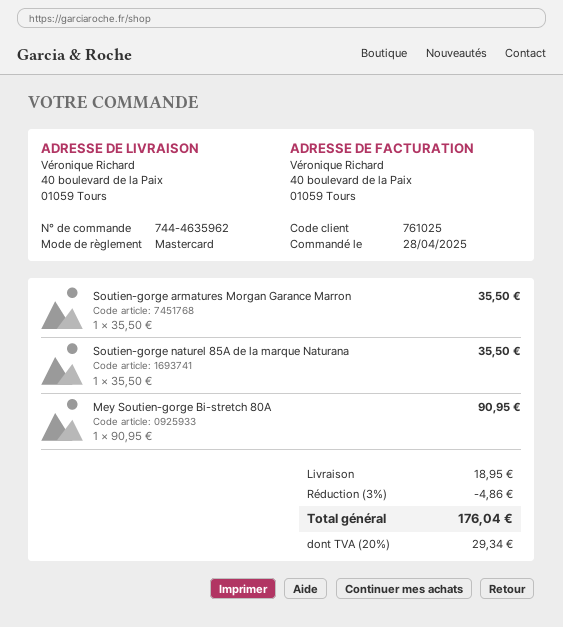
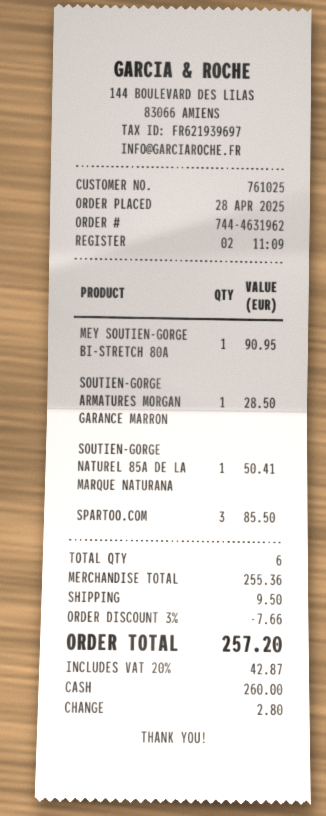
order number: 744-4635962 -> 744-4631962
payment method: Mastercard -> cash
Soutien-gorge armatures Morgan Garance Marron: 1 for 35.50 -> 1 for 28.50
Soutien-gorge naturel 85A de la marque Naturana: 1 for 35.50 -> 1 for 50.41
SPARTOO.COM: none -> 3 for 85.50
discount: 3% = 4.86 -> 3% = 7.66
shipping: 18.95 -> 9.50
tax: 20% = 29.34 -> 20% = 42.87
total: 176.04 -> 257.20

